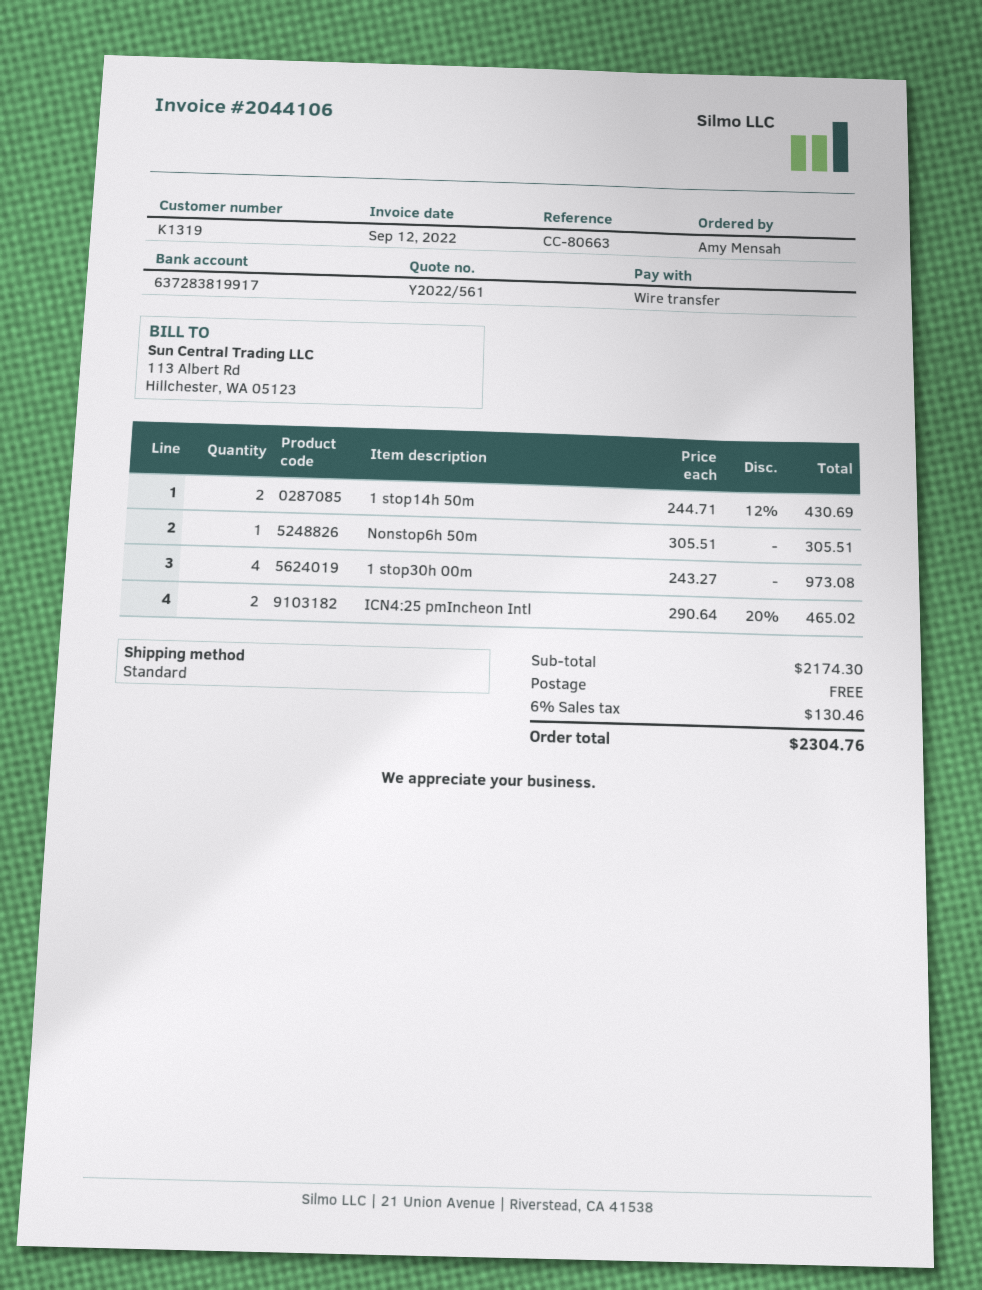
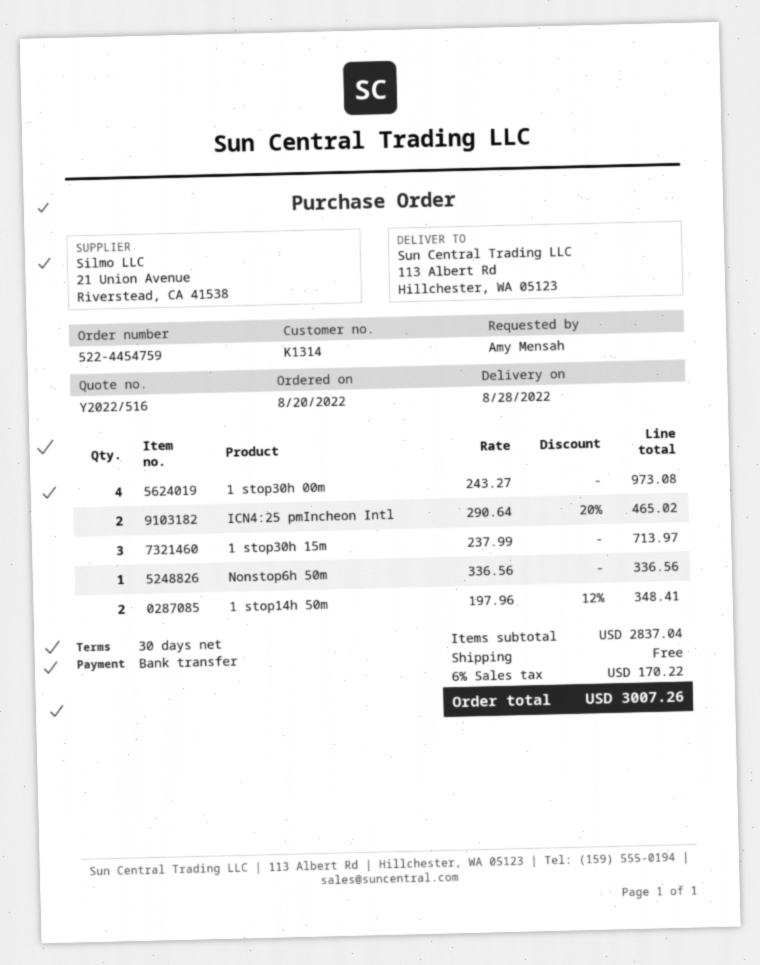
quote number: Y2022/561 -> Y2022/516
customer number: K1319 -> K1314
1 stop14h 50m: 2 x 244.71 - 12% = 430.69 -> 2 x 197.96 - 12% = 348.41
Nonstop6h 50m: 1 x 305.51 = 305.51 -> 1 x 336.56 = 336.56
1 stop30h 15m: none -> 3 x 237.99 = 713.97
subtotal: 2174.30 -> 2837.04
tax: 6% = 130.46 -> 6% = 170.22
total: 2304.76 -> 3007.26

